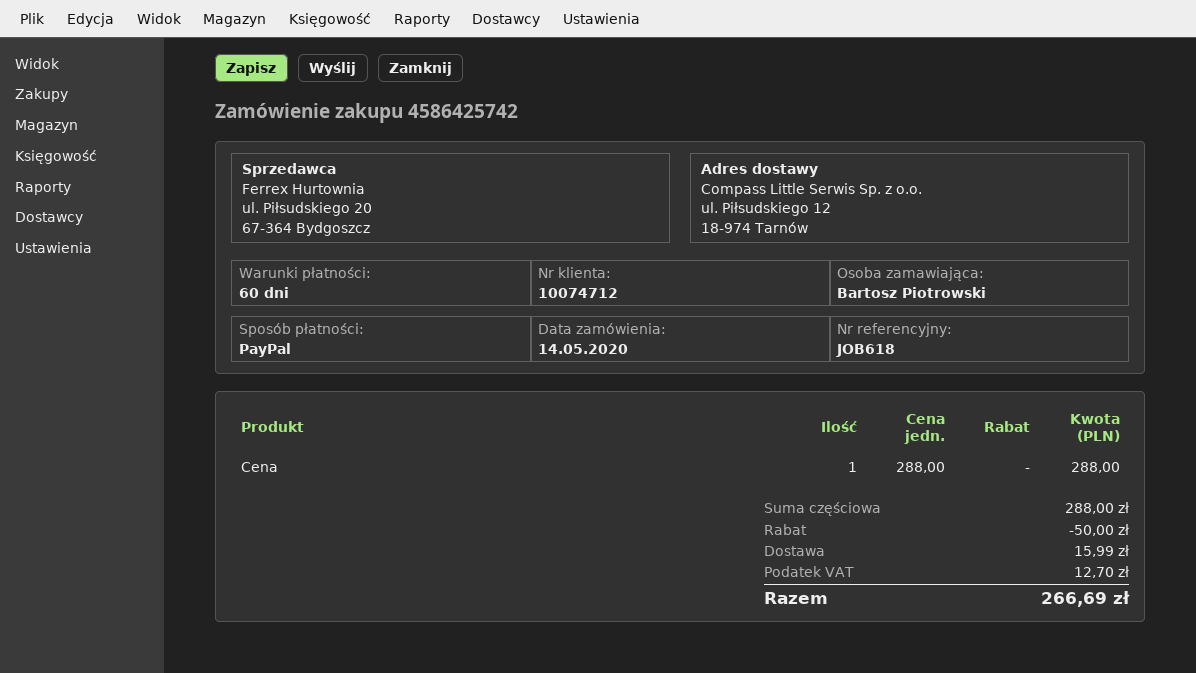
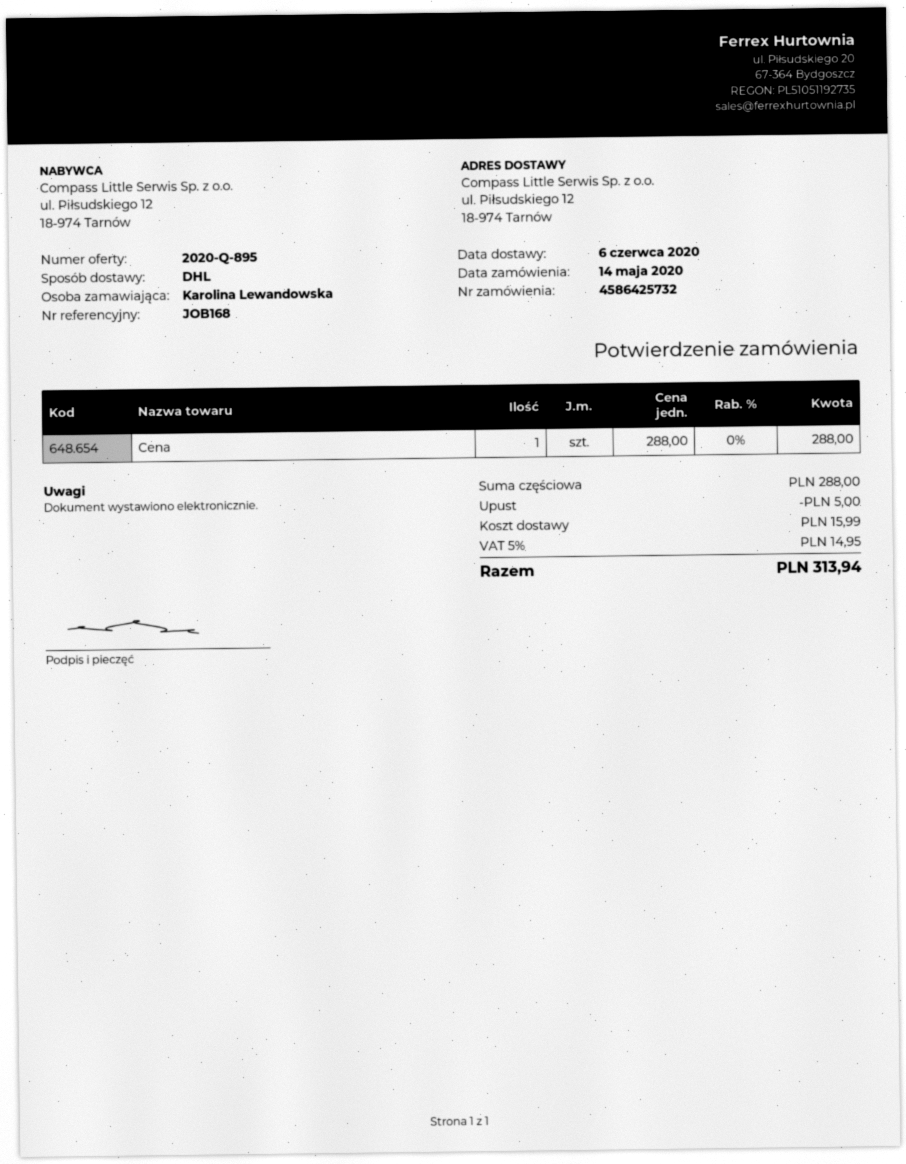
order number: 4586425742 -> 4586425732
reference: JOB618 -> JOB168
ordered by: Bartosz Piotrowski -> Karolina Lewandowska
discount: 50.00 -> 5.00
tax: 12.70 -> 14.95
total: 266.69 -> 313.94

